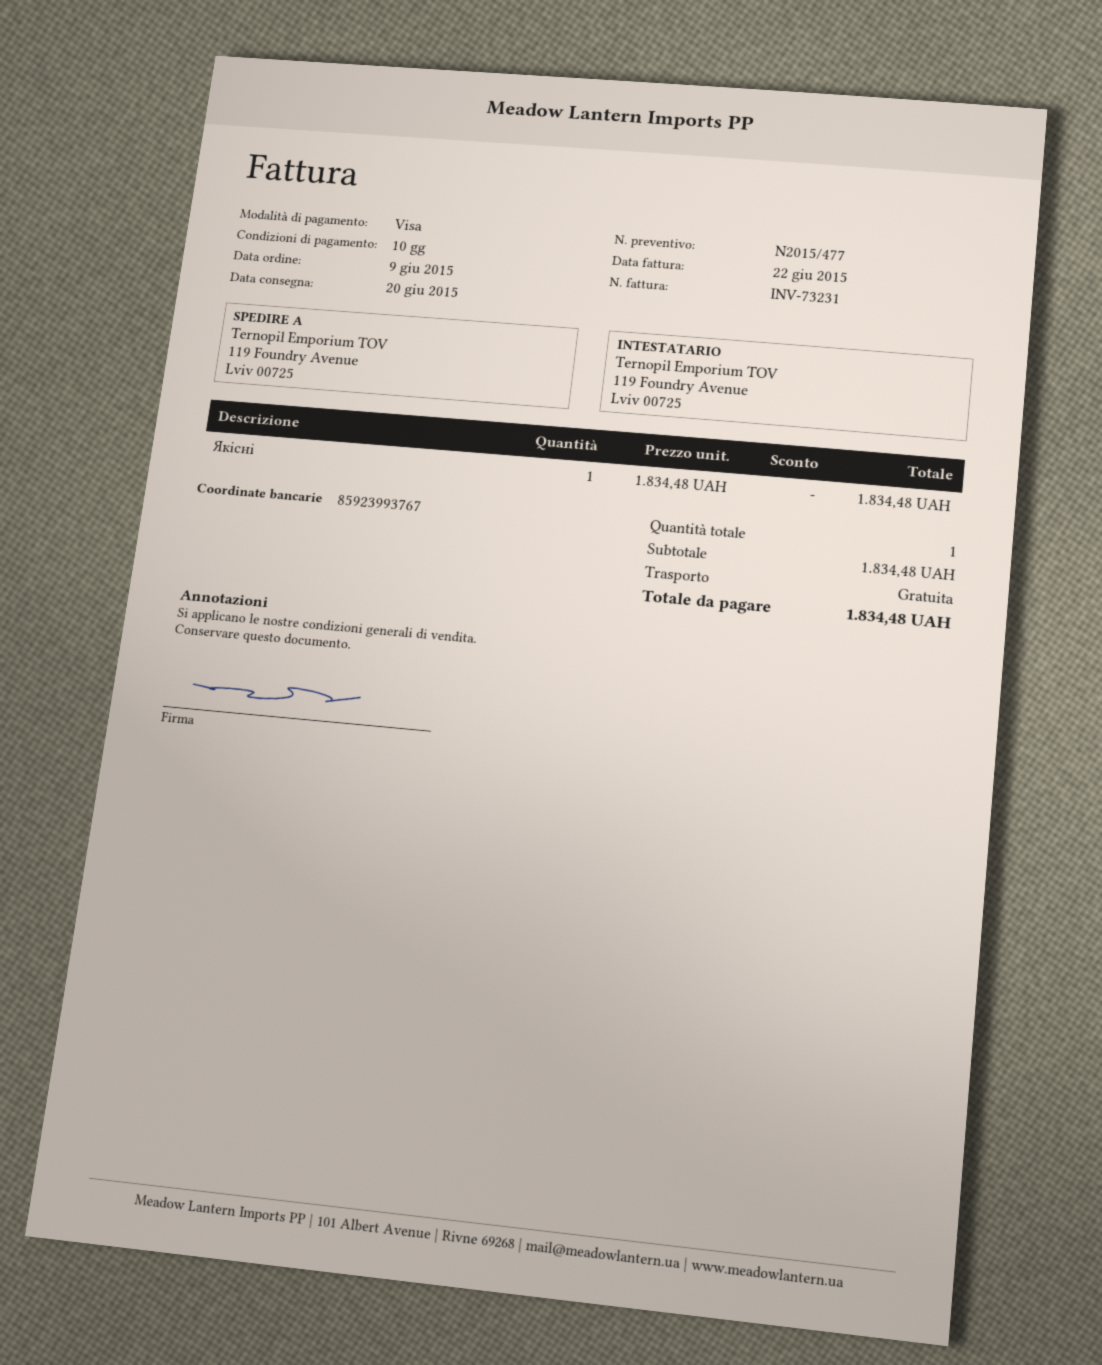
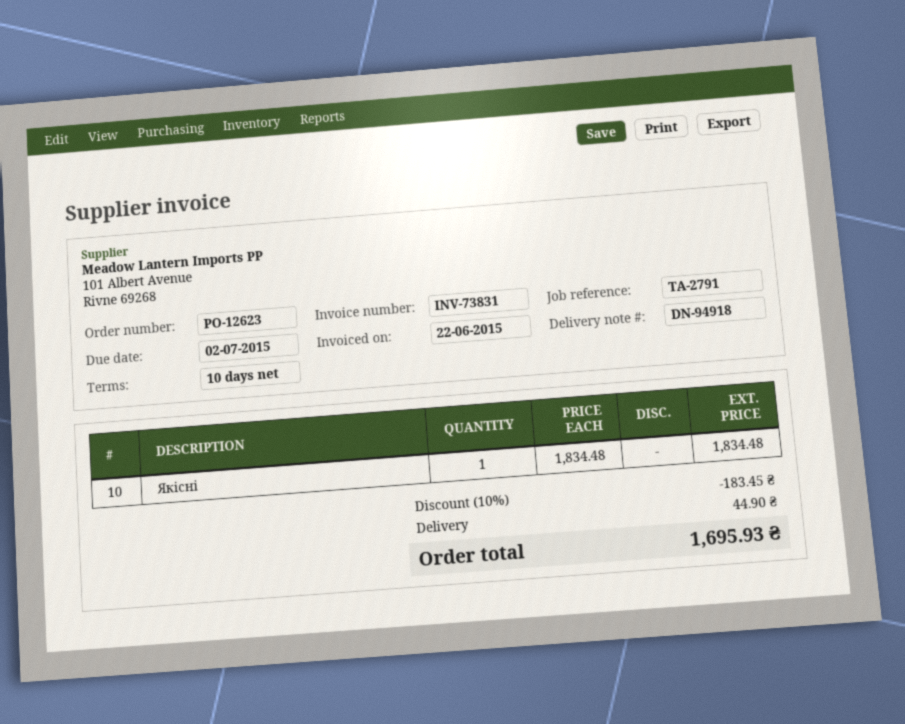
invoice number: INV-73231 -> INV-73831
discount: none -> 10% = 183.45
shipping: 0.00 -> 44.90
total: 1834.48 -> 1695.93

